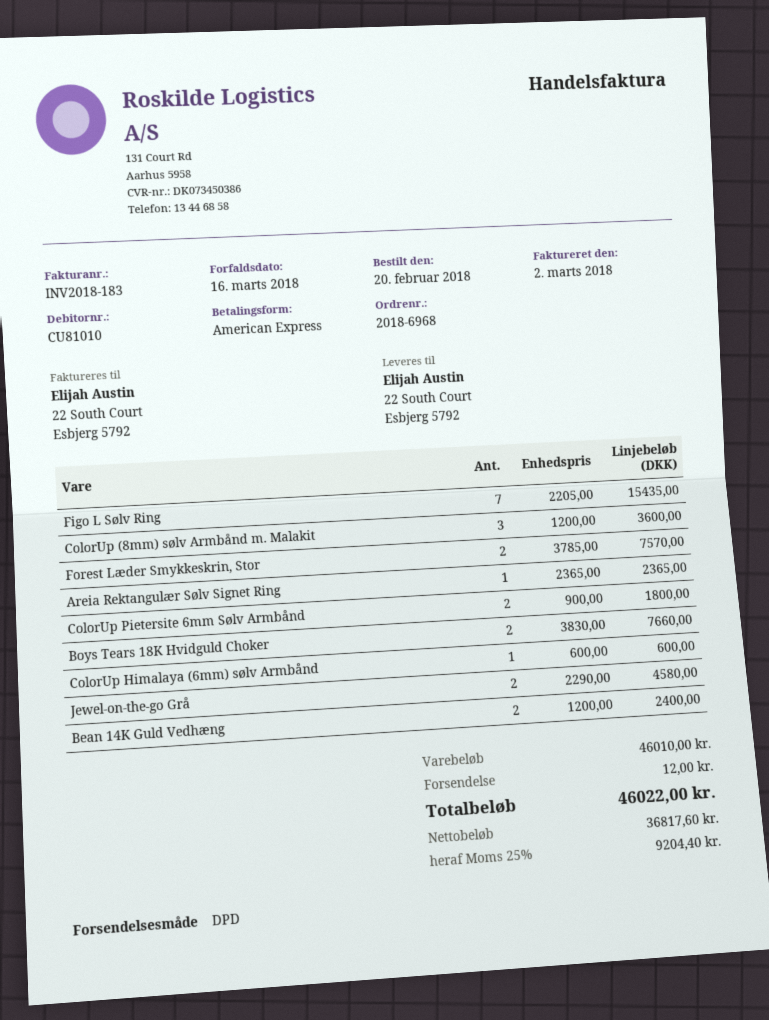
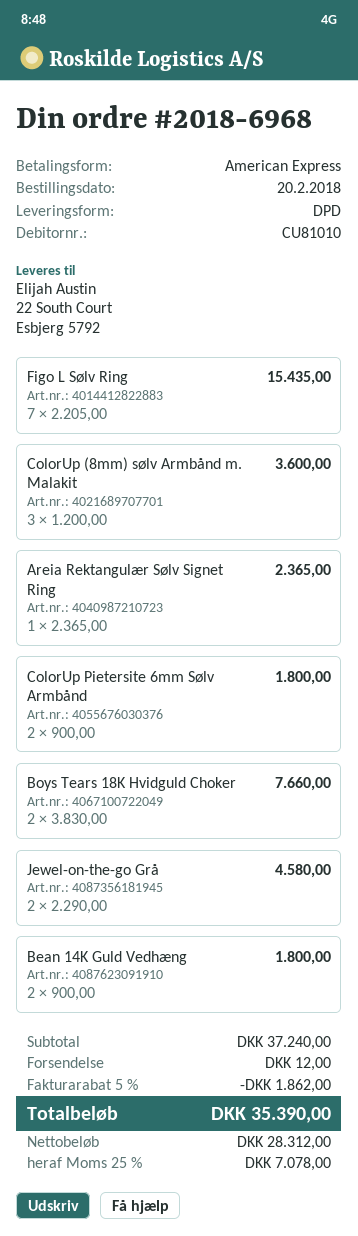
Forest Læder Smykkeskrin, Stor: 2 x 3785.00 = 7570.00 -> none
ColorUp Himalaya (6mm) sølv Armbånd: 1 x 600.00 = 600.00 -> none
Bean 14K Guld Vedhæng: 2 x 1200.00 = 2400.00 -> 2 x 900.00 = 1800.00
subtotal: 46010.00 -> 37240.00
discount: none -> 5% = 1862.00
net: 36817.60 -> 28312.00
tax: 25% = 9204.40 -> 25% = 7078.00
total: 46022.00 -> 35390.00

